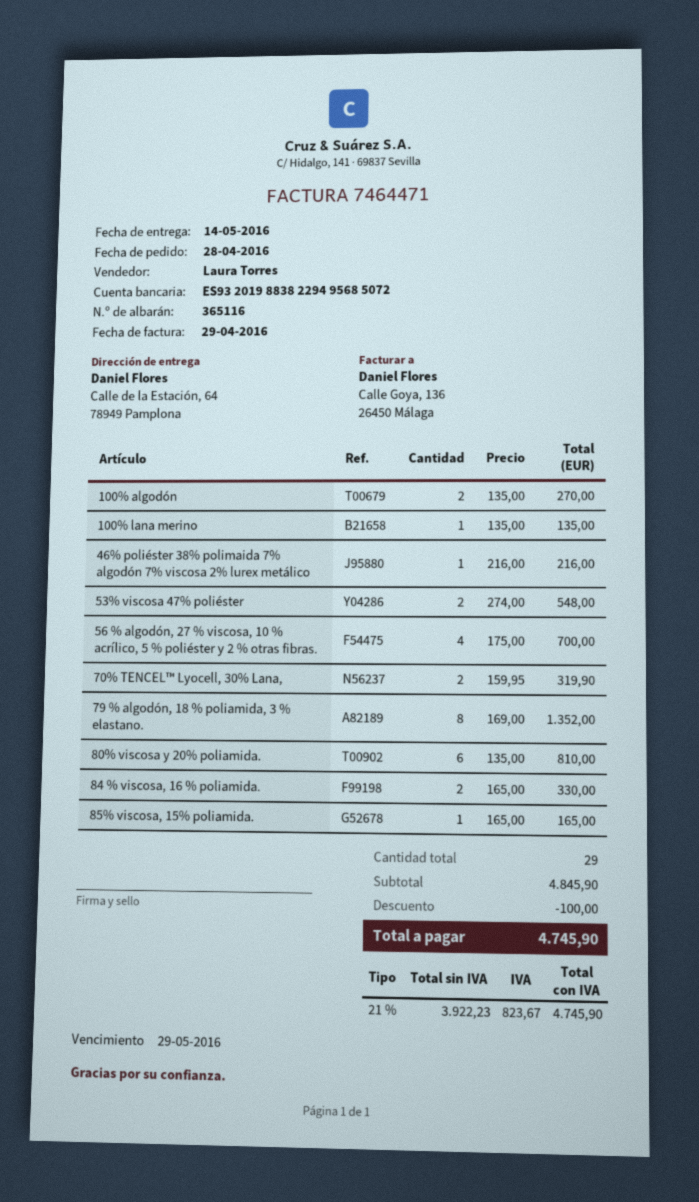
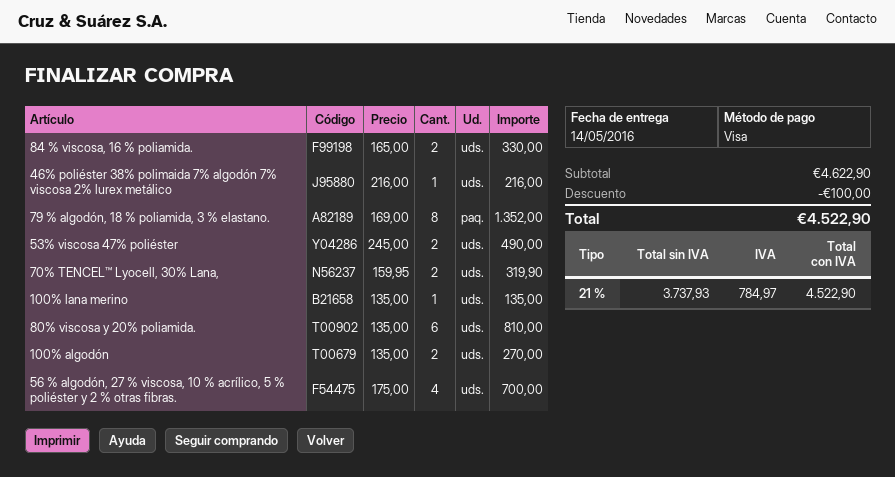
53% viscosa 47% poliéster: 2 x 274.00 = 548.00 -> 2 x 245.00 = 490.00
85% viscosa, 15% poliamida.: 1 x 165.00 = 165.00 -> none
subtotal: 4845.90 -> 4622.90
net: 3922.23 -> 3737.93
tax: 21% = 823.67 -> 21% = 784.97
total: 4745.90 -> 4522.90

